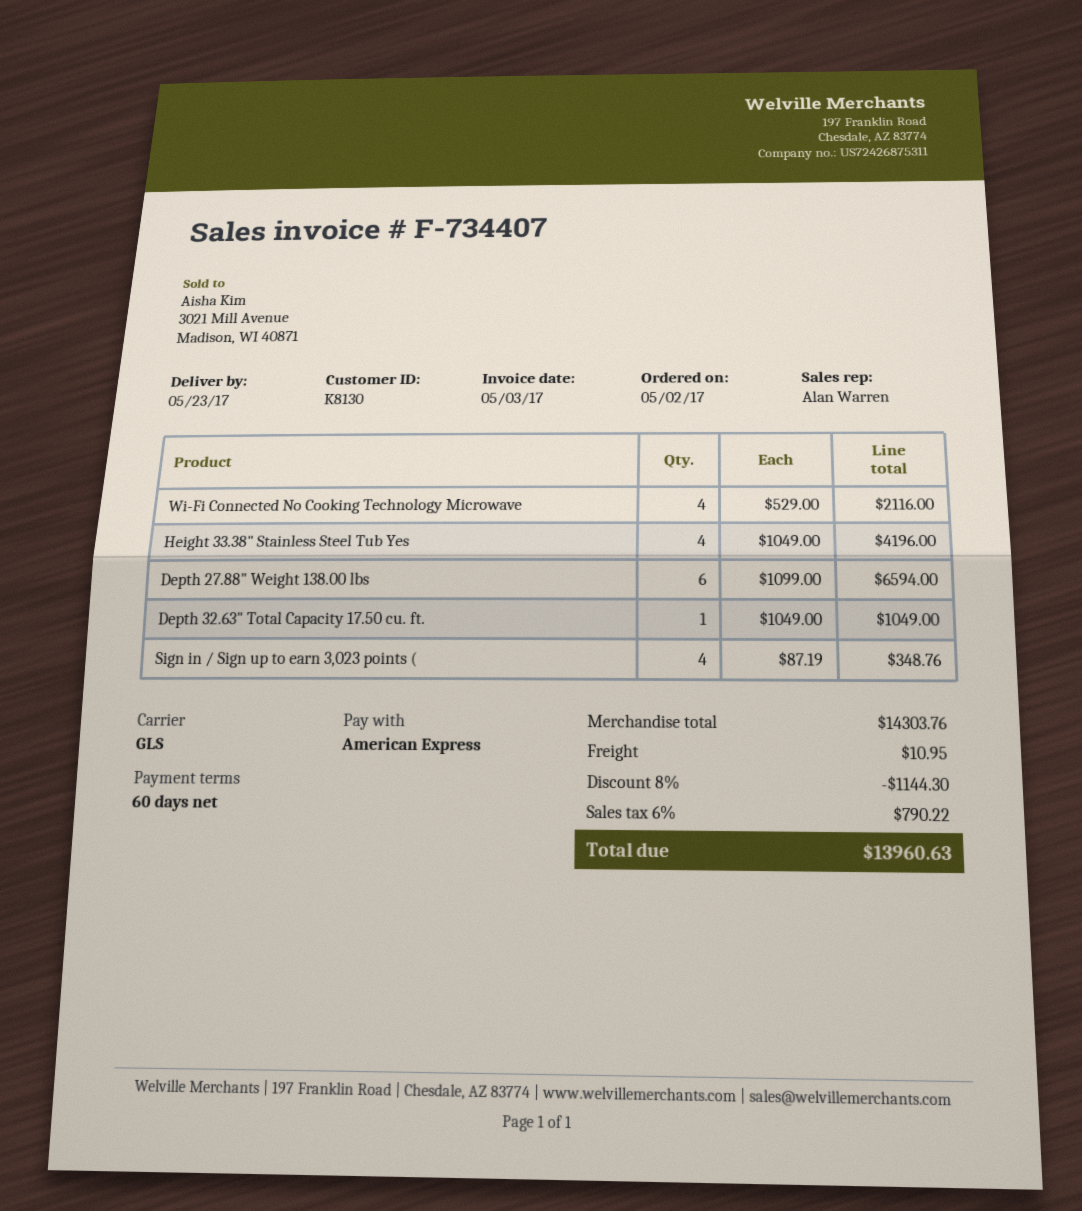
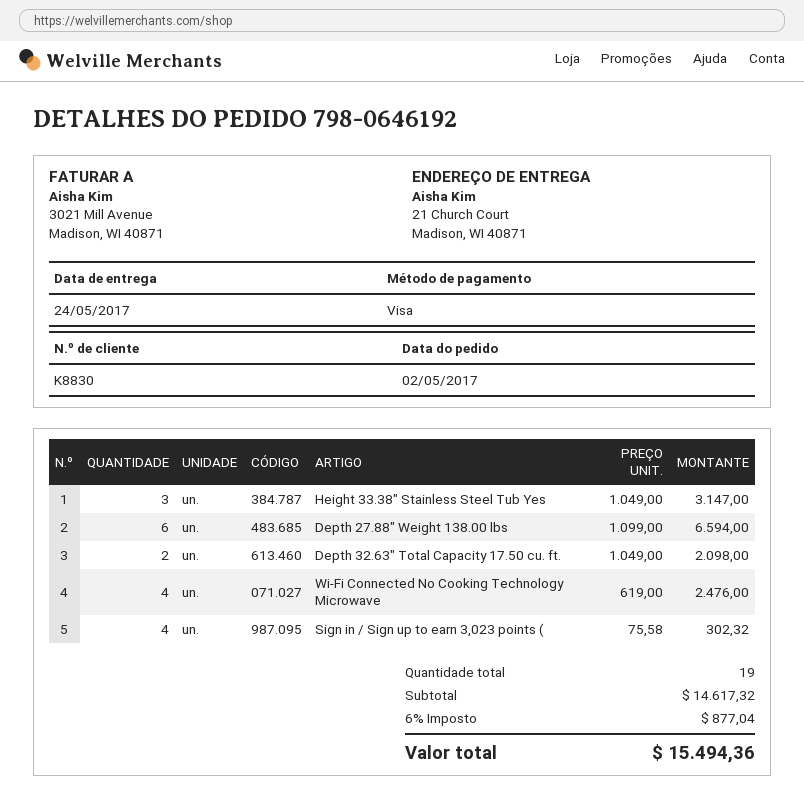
delivery date: 2017-05-23 -> 2017-05-24
customer number: K8130 -> K8830
payment method: American Express -> Visa
Wi-Fi Connected No Cooking Technology Microwave: 4 x 529.00 = 2116.00 -> 4 x 619.00 = 2476.00
Height 33.38" Stainless Steel Tub Yes: 4 x 1049.00 = 4196.00 -> 3 x 1049.00 = 3147.00
Depth 32.63" Total Capacity 17.50 cu. ft.: 1 x 1049.00 = 1049.00 -> 2 x 1049.00 = 2098.00
Sign in / Sign up to earn 3,023 points (: 4 x 87.19 = 348.76 -> 4 x 75.58 = 302.32
subtotal: 14303.76 -> 14617.32
discount: 8% = 1144.30 -> none
shipping: 10.95 -> none
tax: 6% = 790.22 -> 6% = 877.04
total: 13960.63 -> 15494.36

